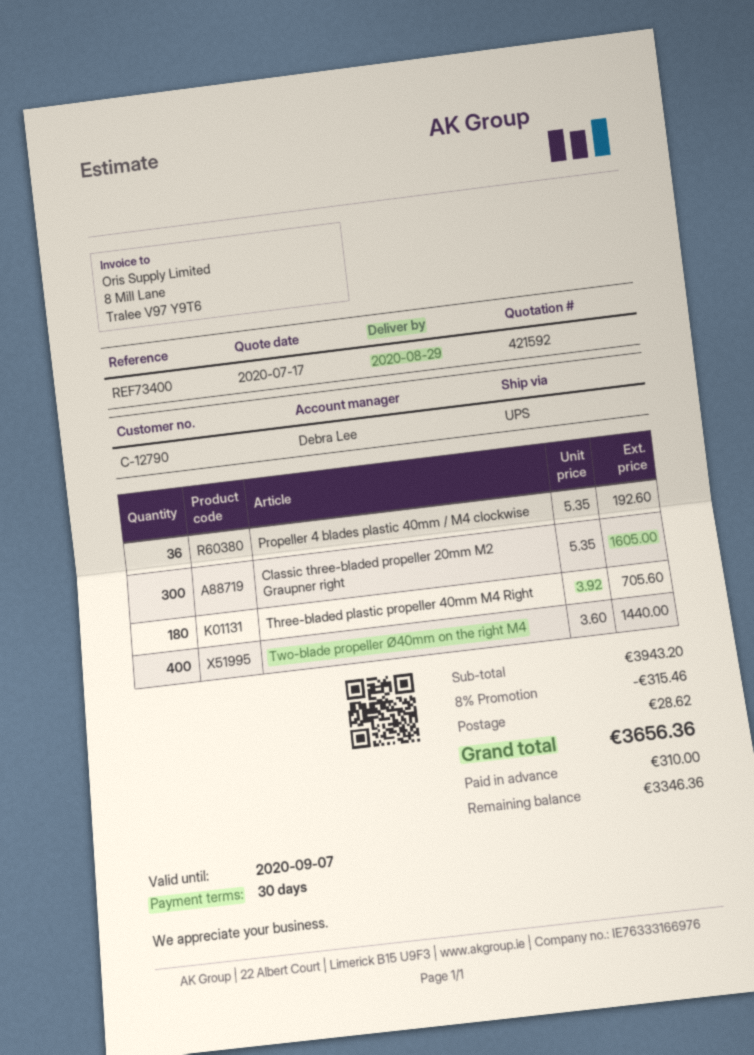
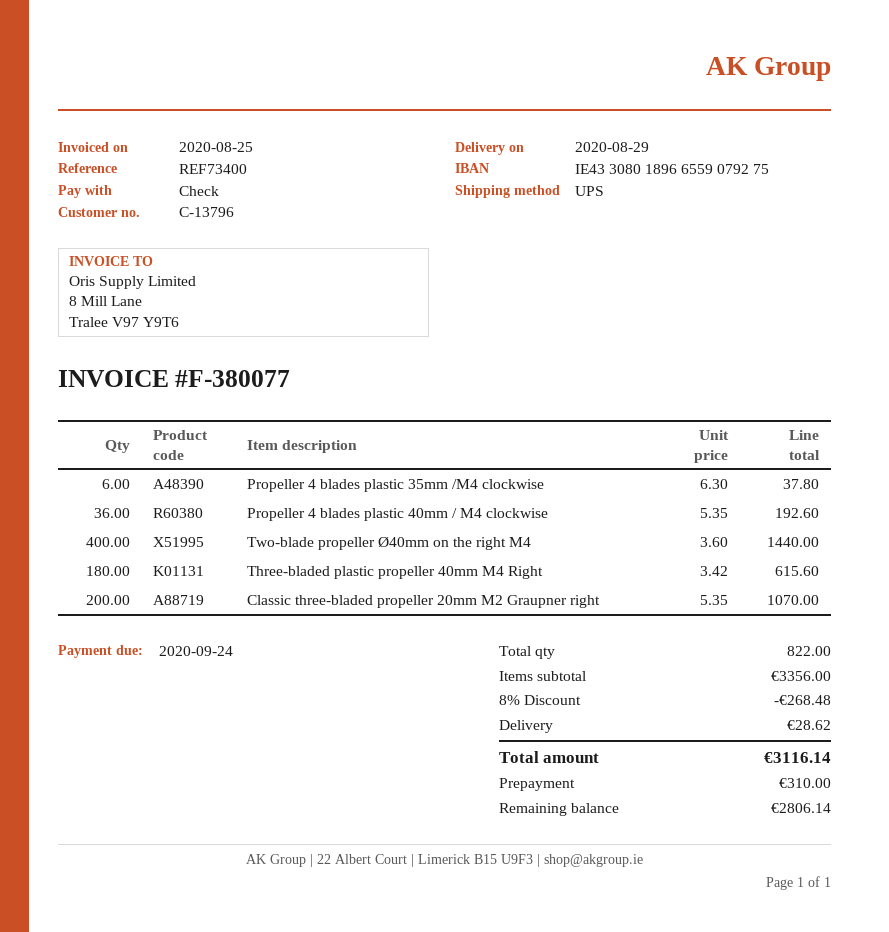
customer number: C-12790 -> C-13796
Classic three-bladed propeller 20mm M2 Graupner right: 300 x 5.35 = 1605.00 -> 200 x 5.35 = 1070.00
Three-bladed plastic propeller 40mm M4 Right: 180 x 3.92 = 705.60 -> 180 x 3.42 = 615.60
Propeller 4 blades plastic 35mm /M4 clockwise: none -> 6 x 6.30 = 37.80
subtotal: 3943.20 -> 3356.00
discount: 8% = 315.46 -> 8% = 268.48
total: 3656.36 -> 3116.14
balance: 3346.36 -> 2806.14

